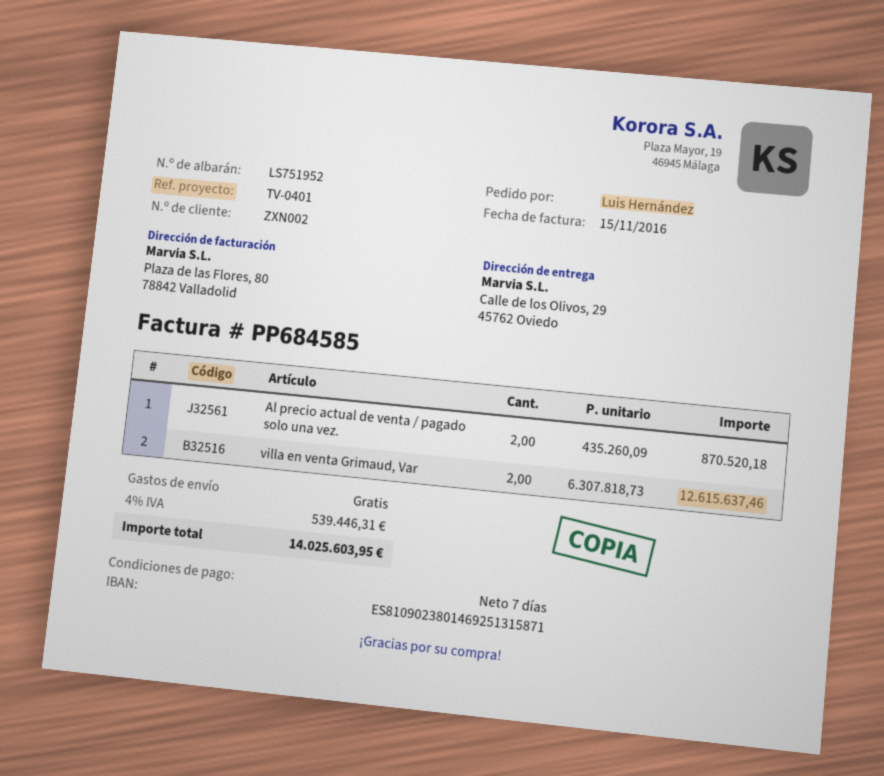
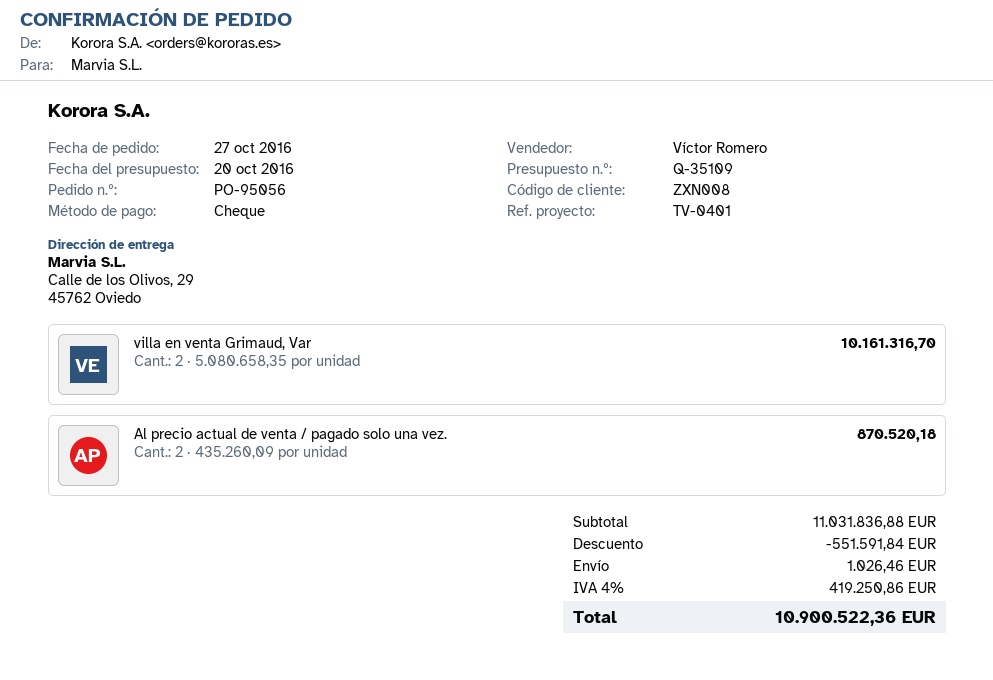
customer number: ZXN002 -> ZXN008
villa en venta Grimaud, Var: 2 x 6307818.73 = 12615637.46 -> 2 x 5080658.35 = 10161316.70
discount: none -> 551591.84
shipping: 0.00 -> 1026.46
tax: 4% = 539446.31 -> 4% = 419250.86
total: 14025603.95 -> 10900522.36

